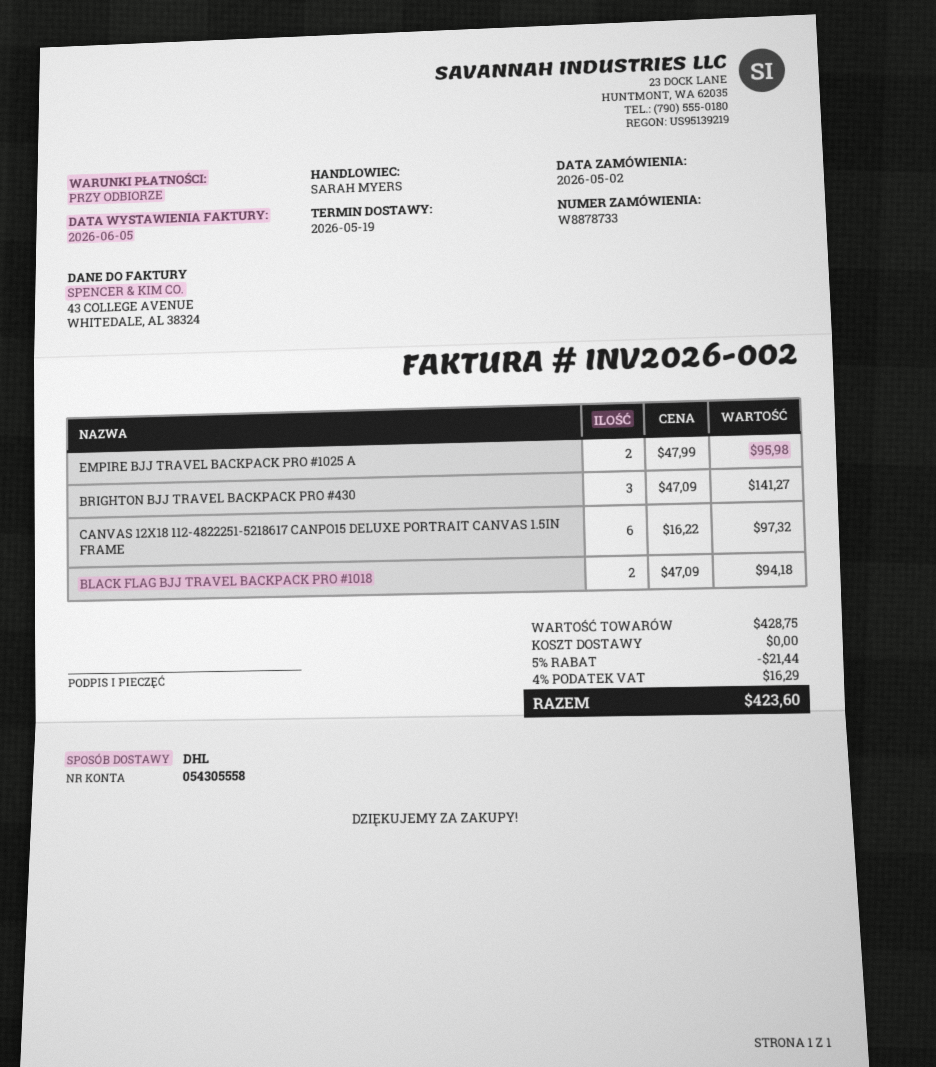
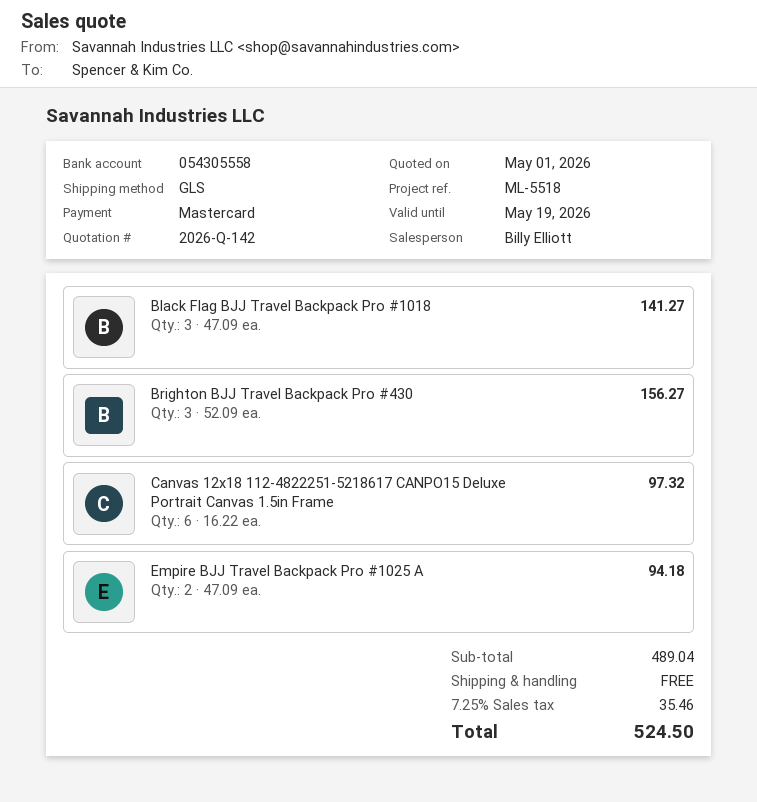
sales rep: SARAH MYERS -> Billy Elliott
shipping method: DHL -> GLS
EMPIRE BJJ TRAVEL BACKPACK PRO #1025 A: 2 x 47.99 = 95.98 -> 2 x 47.09 = 94.18
BRIGHTON BJJ TRAVEL BACKPACK PRO #430: 3 x 47.09 = 141.27 -> 3 x 52.09 = 156.27
BLACK FLAG BJJ TRAVEL BACKPACK PRO #1018: 2 x 47.09 = 94.18 -> 3 x 47.09 = 141.27
subtotal: 428.75 -> 489.04
discount: 5% = 21.44 -> none
tax: 4% = 16.29 -> 7.25% = 35.46
total: 423.60 -> 524.50

